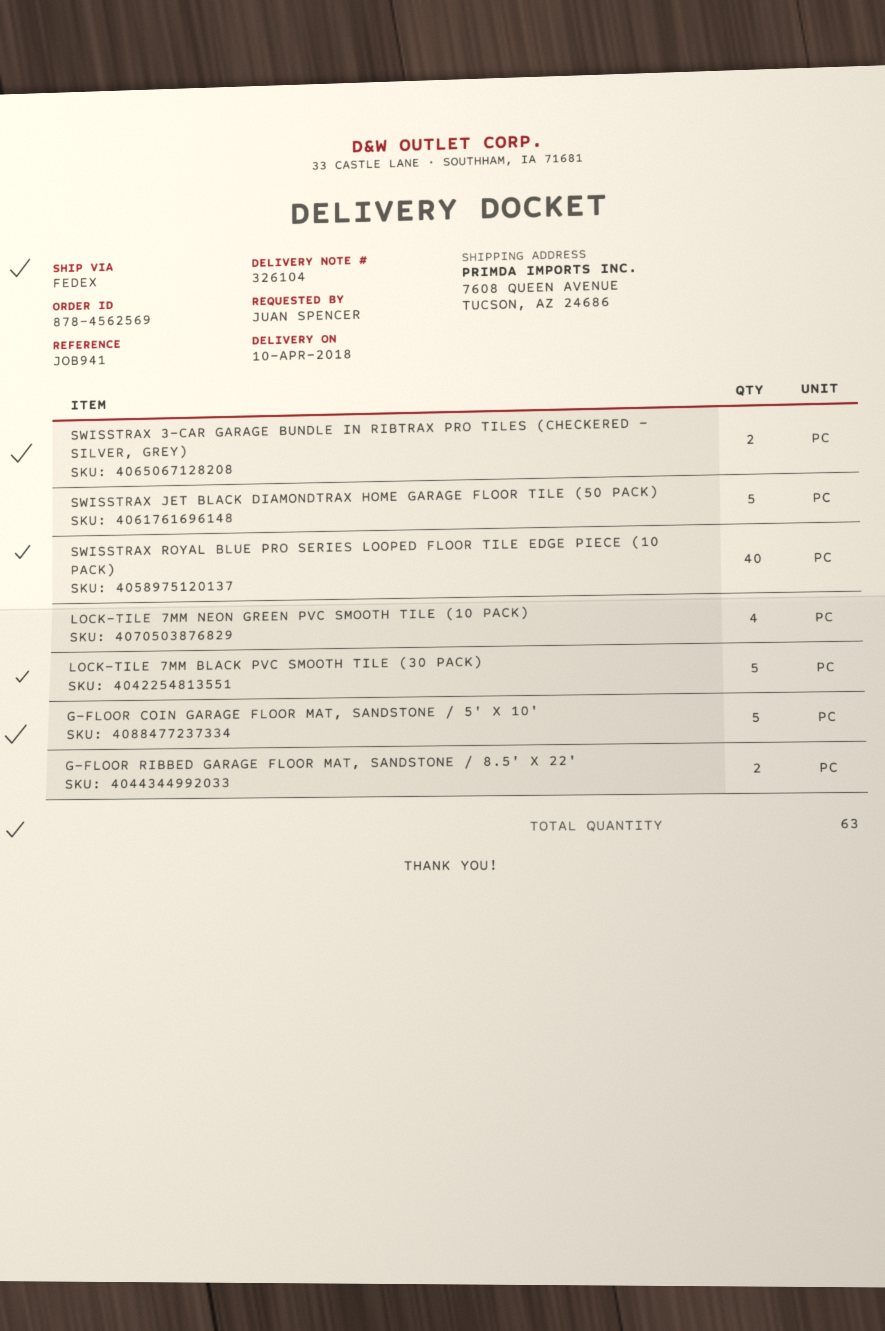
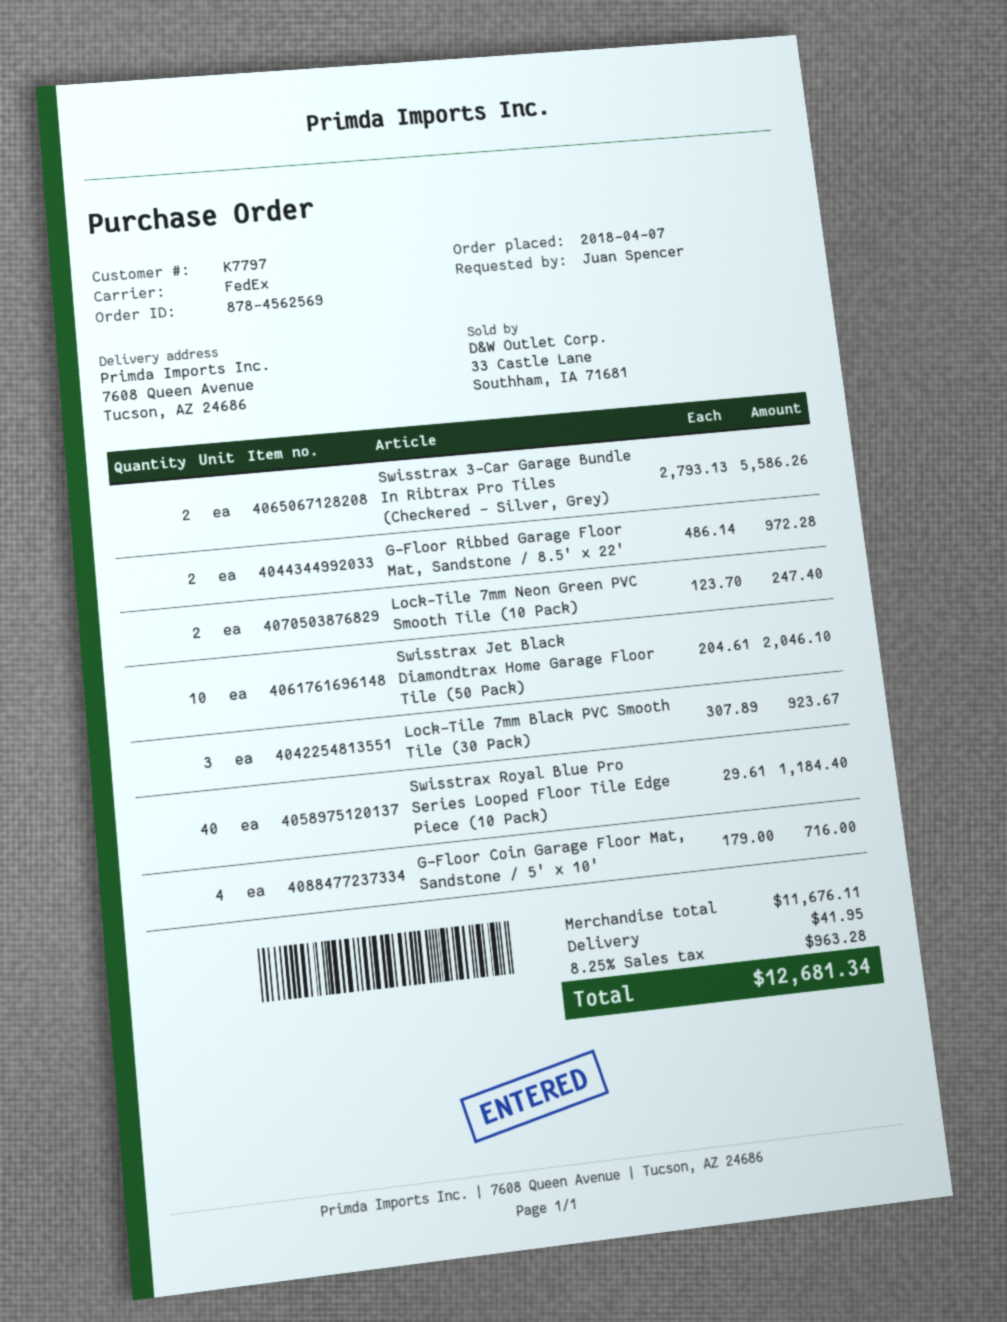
SWISSTRAX JET BLACK DIAMONDTRAX HOME GARAGE FLOOR TILE (50 PACK): 5 -> 10
LOCK-TILE 7MM NEON GREEN PVC SMOOTH TILE (10 PACK): 4 -> 2
LOCK-TILE 7MM BLACK PVC SMOOTH TILE (30 PACK): 5 -> 3
G-FLOOR COIN GARAGE FLOOR MAT, SANDSTONE / 5' X 10': 5 -> 4

